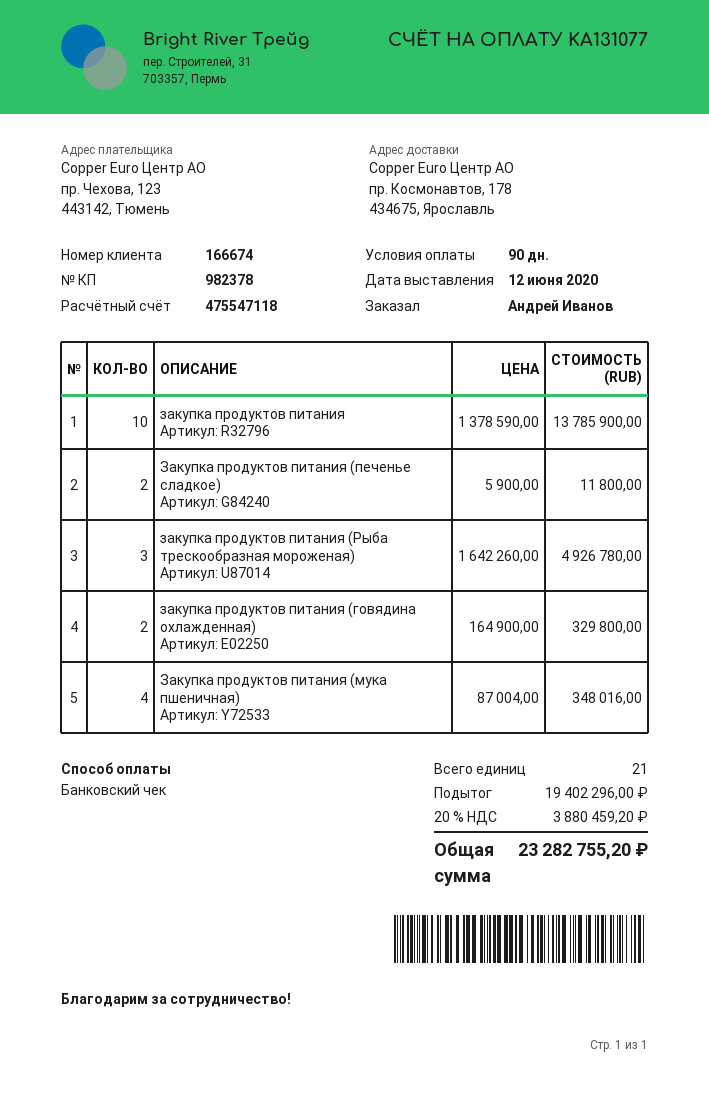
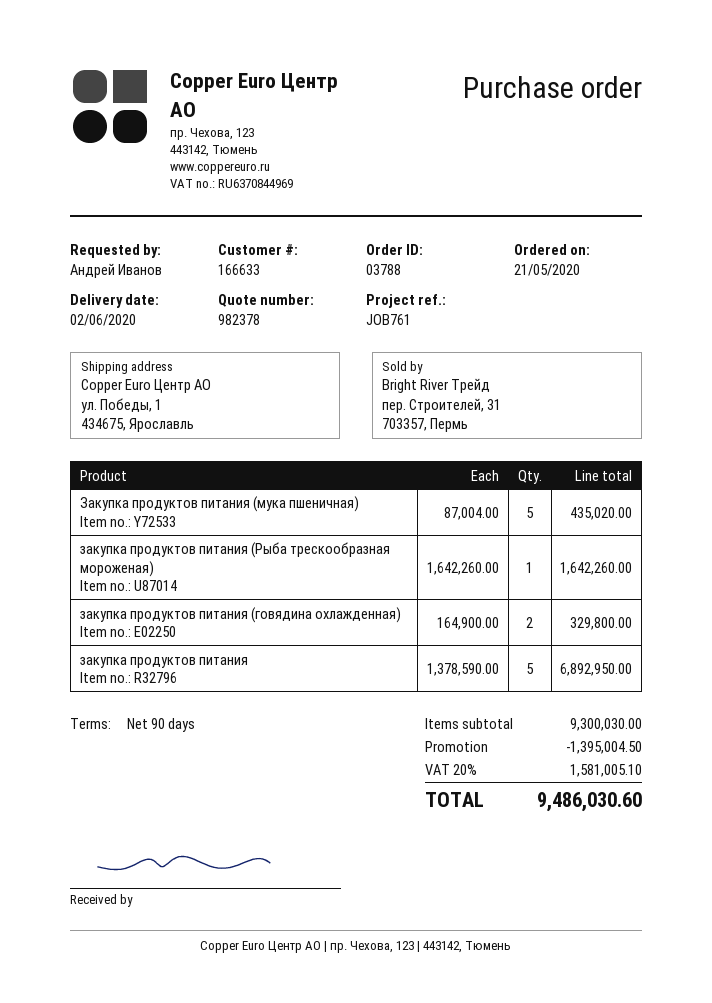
customer number: 166674 -> 166633
ship to: пр. Космонавтов, 178, 434675, Ярославль -> ул. Победы, 1, 434675, Ярославль
закупка продуктов питания: 10 x 1378590.00 = 13785900.00 -> 5 x 1378590.00 = 6892950.00
Закупка продуктов питания (печенье сладкое): 2 x 5900.00 = 11800.00 -> none
закупка продуктов питания (Рыба трескообразная мороженая): 3 x 1642260.00 = 4926780.00 -> 1 x 1642260.00 = 1642260.00
Закупка продуктов питания (мука пшеничная): 4 x 87004.00 = 348016.00 -> 5 x 87004.00 = 435020.00
subtotal: 19402296.00 -> 9300030.00
discount: none -> 1395004.50
tax: 20% = 3880459.20 -> 20% = 1581005.10
total: 23282755.20 -> 9486030.60

